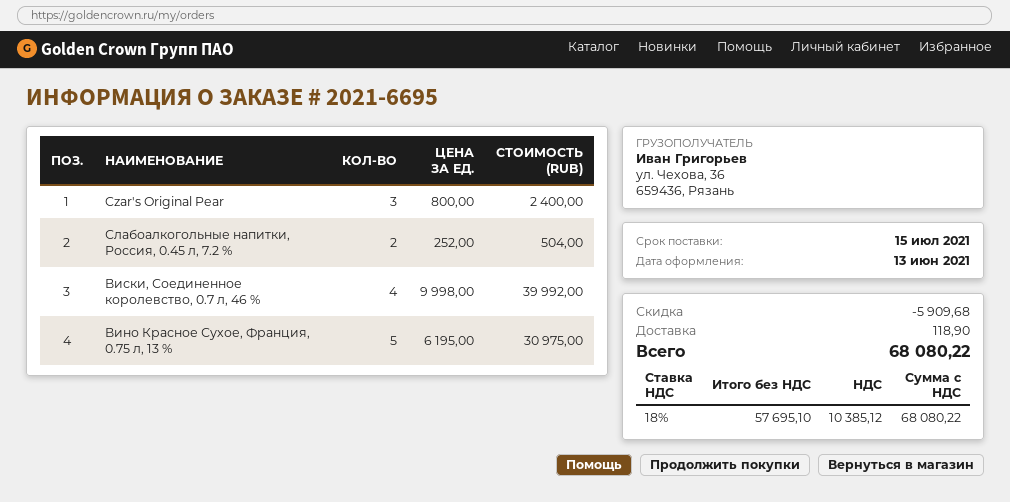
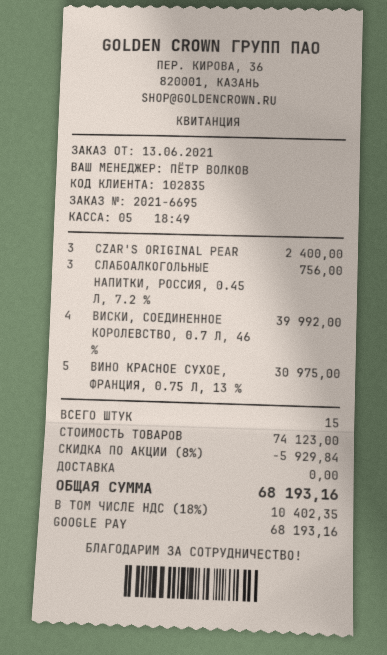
Слабоалкогольные напитки, Россия, 0.45 л, 7.2 %: 2 for 504.00 -> 3 for 756.00
discount: 5909.68 -> 5929.84
shipping: 118.90 -> 0.00
tax: 18% = 10385.12 -> 18% = 10402.35
total: 68080.22 -> 68193.16

